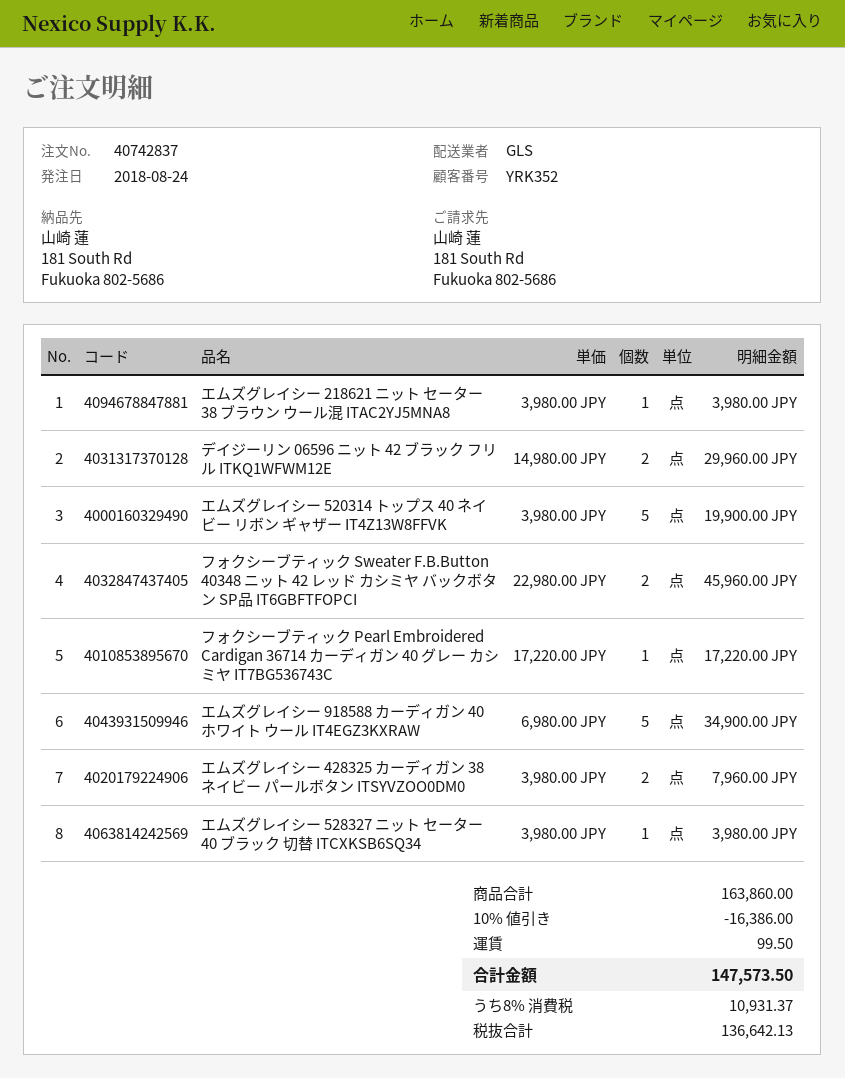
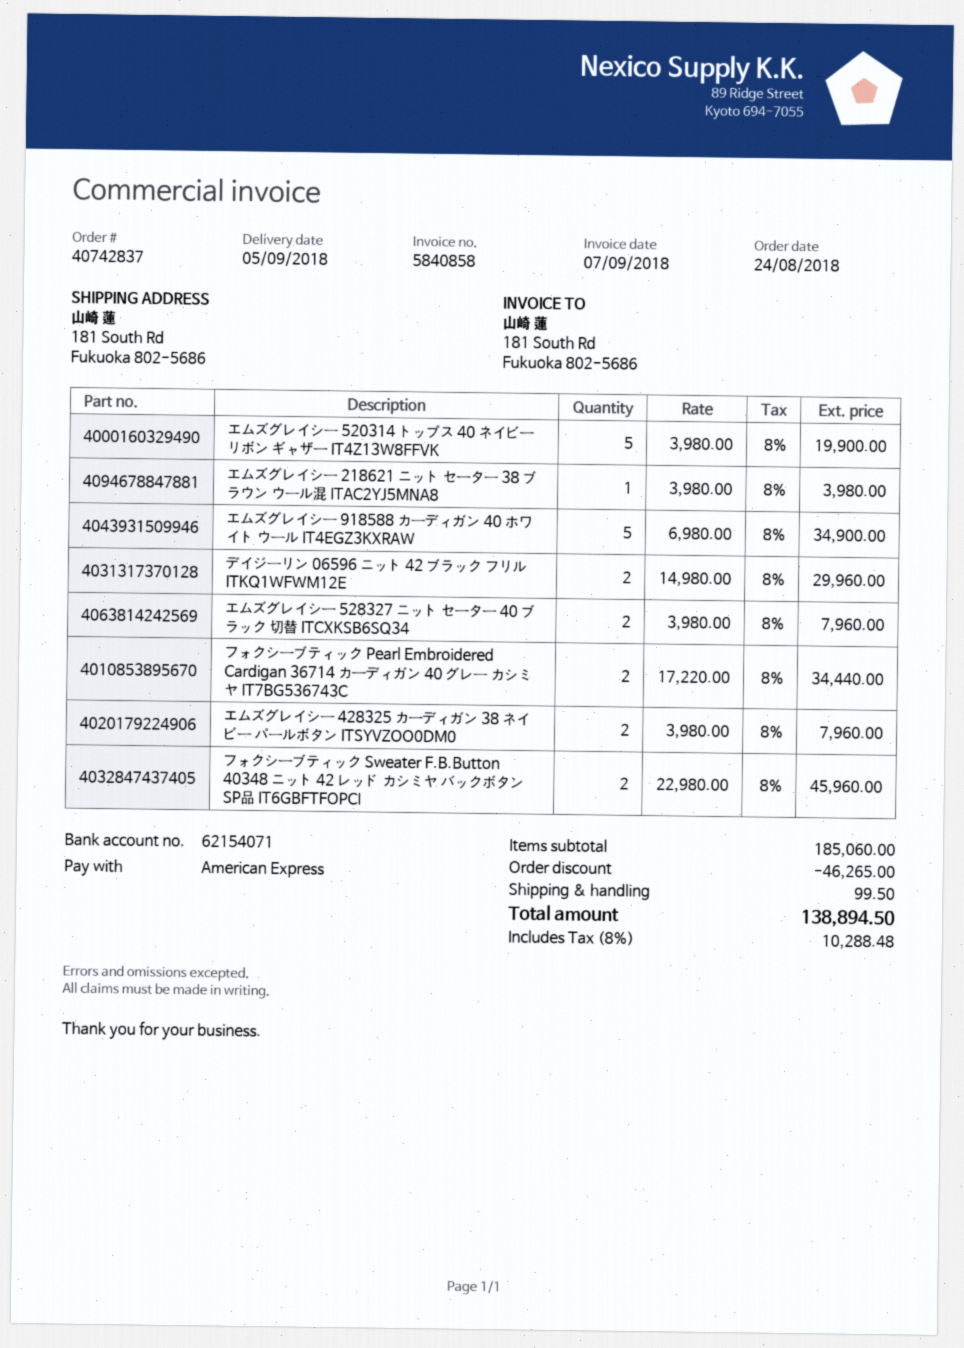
フォクシーブティック Pearl Embroidered Cardigan 36714 カーディガン 40 グレー カシミヤ IT7BG536743C: 1 x 17220.00 = 17220.00 -> 2 x 17220.00 = 34440.00
エムズグレイシー 528327 ニット セーター 40 ブラック 切替 ITCXKSB6SQ34: 1 x 3980.00 = 3980.00 -> 2 x 3980.00 = 7960.00
subtotal: 163860.00 -> 185060.00
discount: 16386.00 -> 46265.00
tax: 8% = 10931.37 -> 8% = 10288.48
total: 147573.50 -> 138894.50

